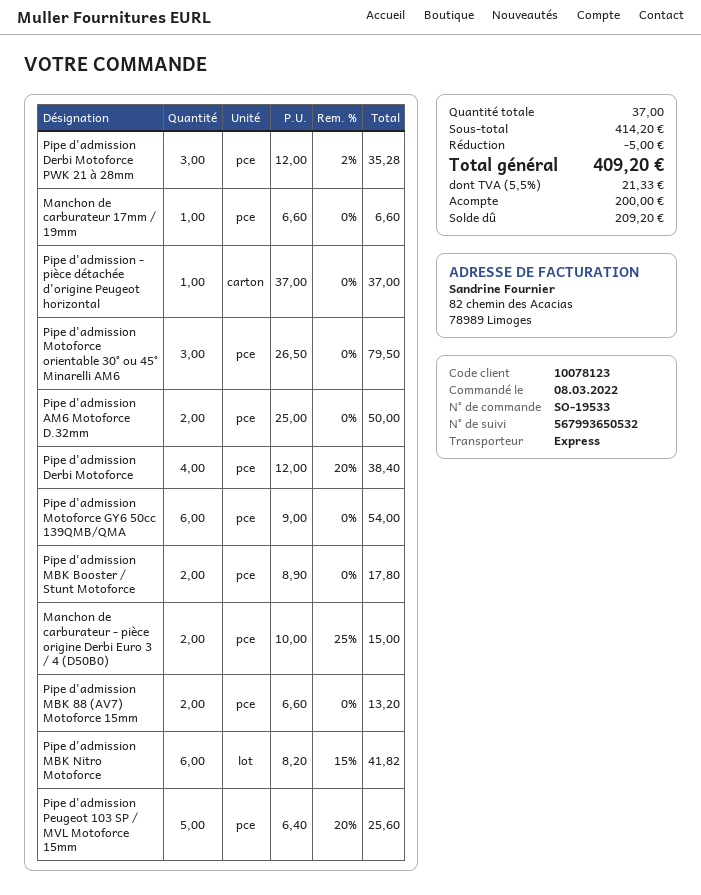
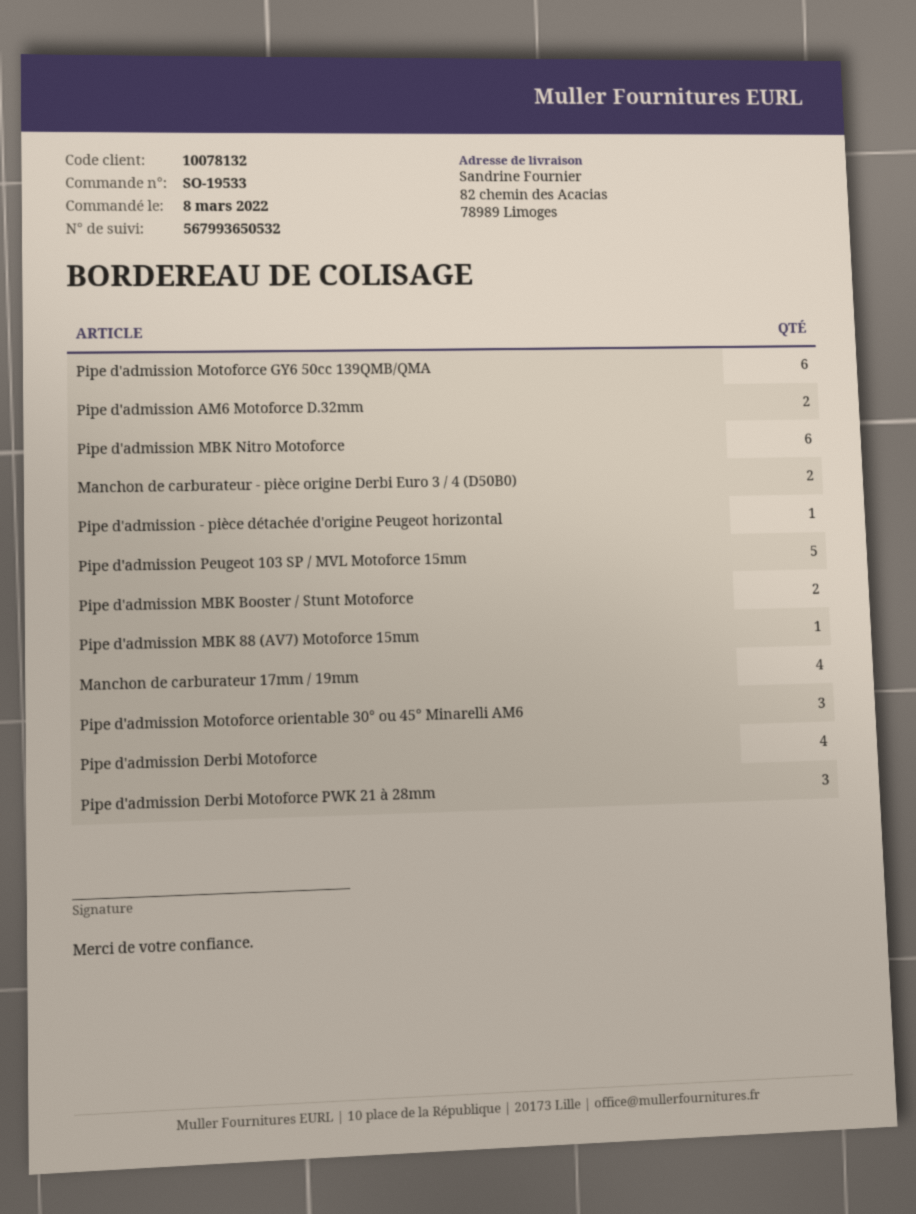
customer number: 10078123 -> 10078132
Manchon de carburateur 17mm / 19mm: 1 -> 4
Pipe d'admission MBK 88 (AV7) Motoforce 15mm: 2 -> 1

